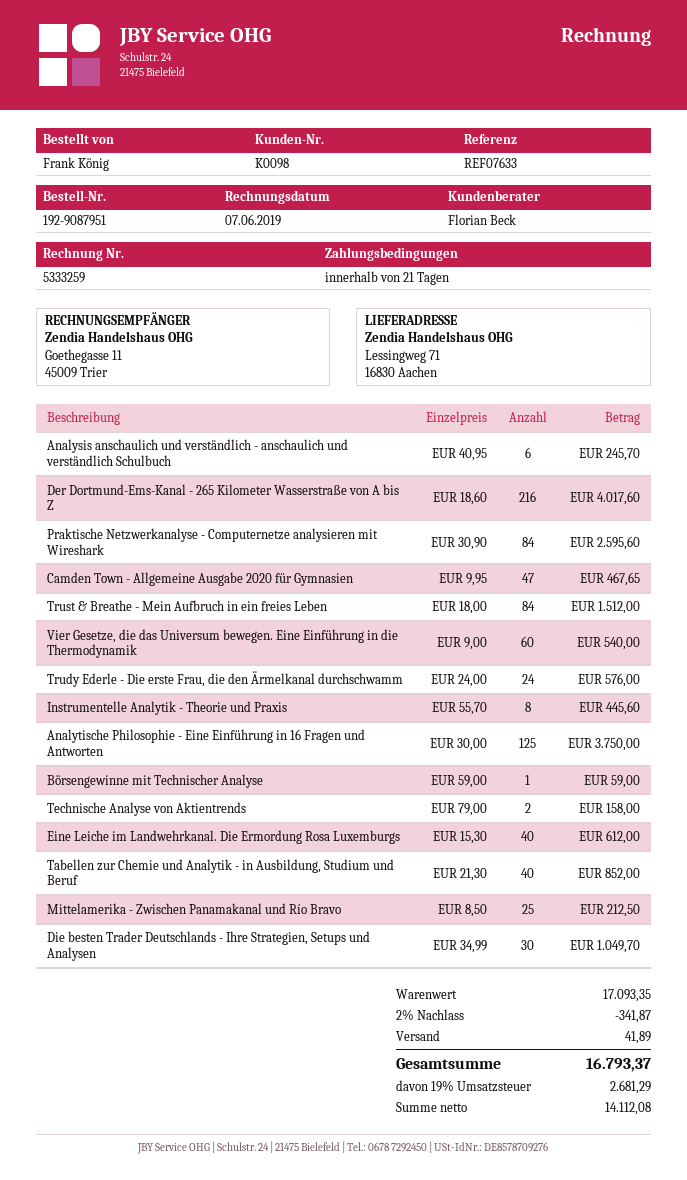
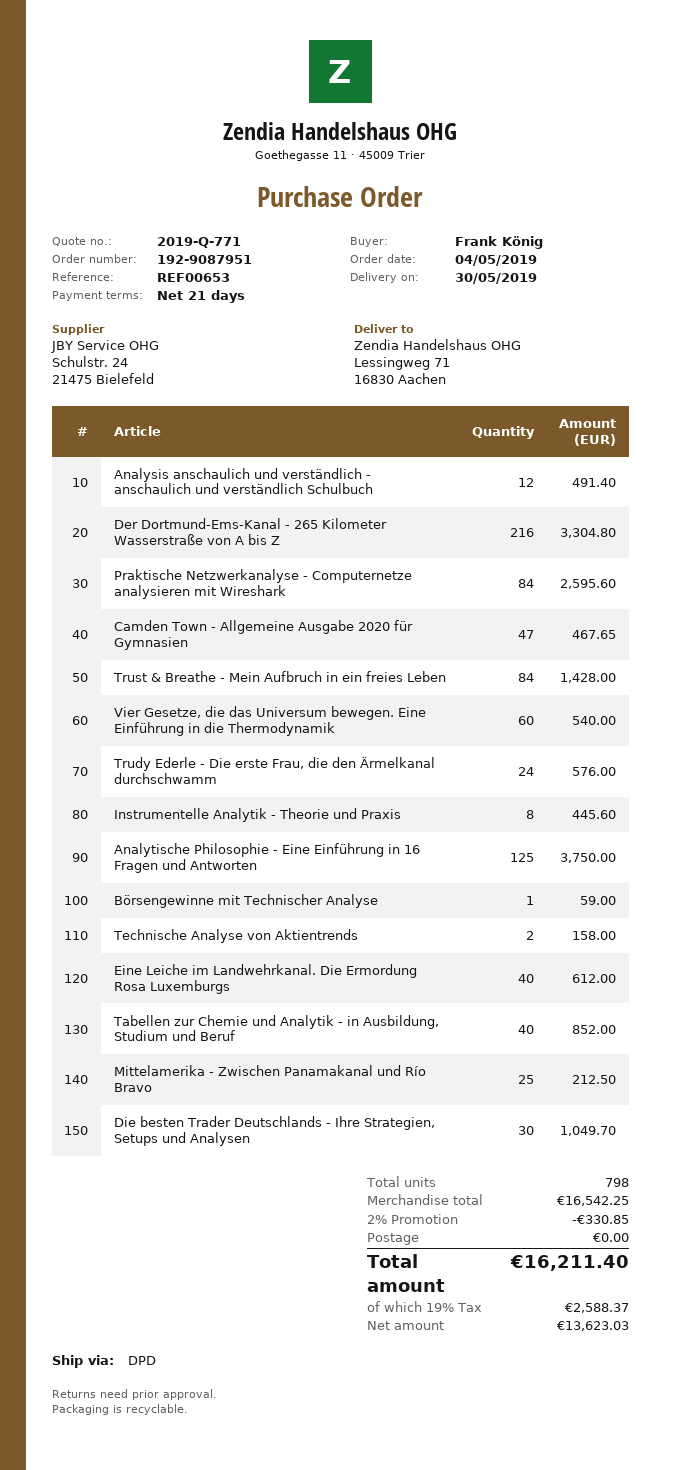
reference: REF07633 -> REF00653
Analysis anschaulich und verständlich - anschaulich und verständlich Schulbuch: 6 for 245.70 -> 12 for 491.40
Der Dortmund-Ems-Kanal - 265 Kilometer Wasserstraße von A bis Z: 216 for 4017.60 -> 216 for 3304.80
Trust & Breathe - Mein Aufbruch in ein freies Leben: 84 for 1512.00 -> 84 for 1428.00
subtotal: 17093.35 -> 16542.25
discount: 2% = 341.87 -> 2% = 330.85
shipping: 41.89 -> 0.00
net: 14112.08 -> 13623.03
tax: 19% = 2681.29 -> 19% = 2588.37
total: 16793.37 -> 16211.40

